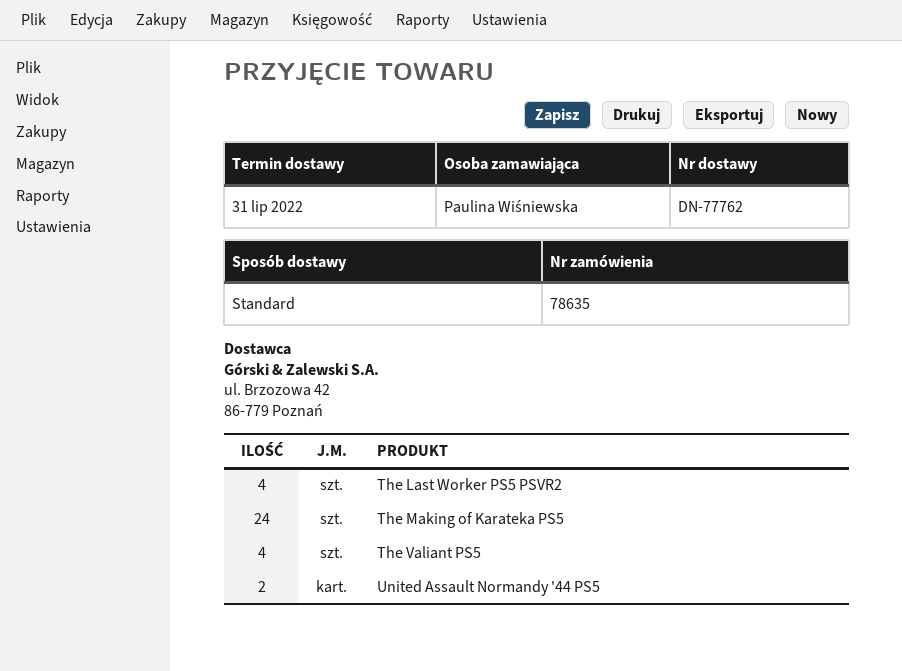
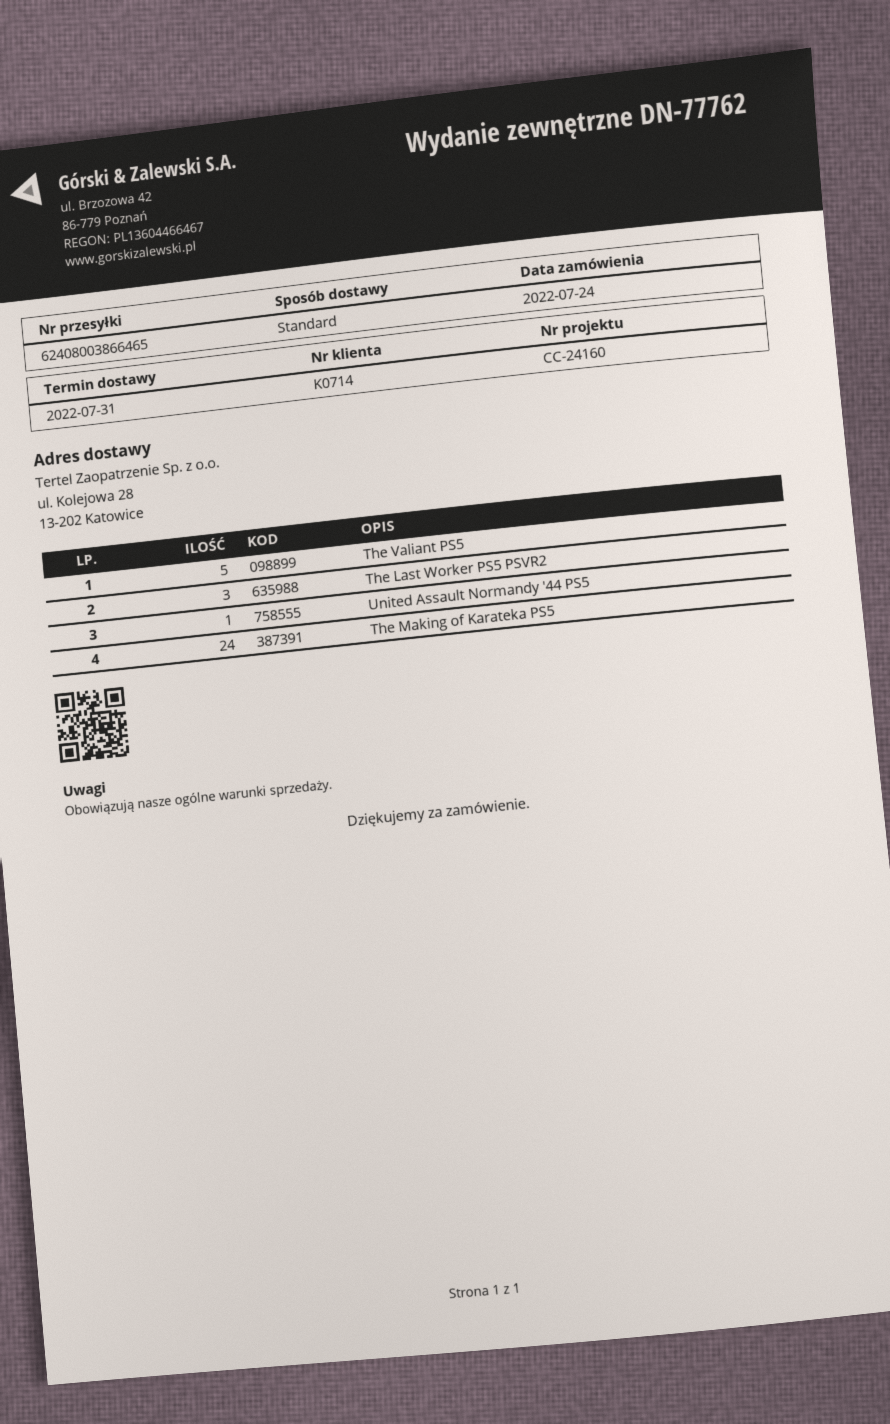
The Last Worker PS5 PSVR2: 4 -> 3
The Valiant PS5: 4 -> 5
United Assault Normandy '44 PS5: 2 -> 1

